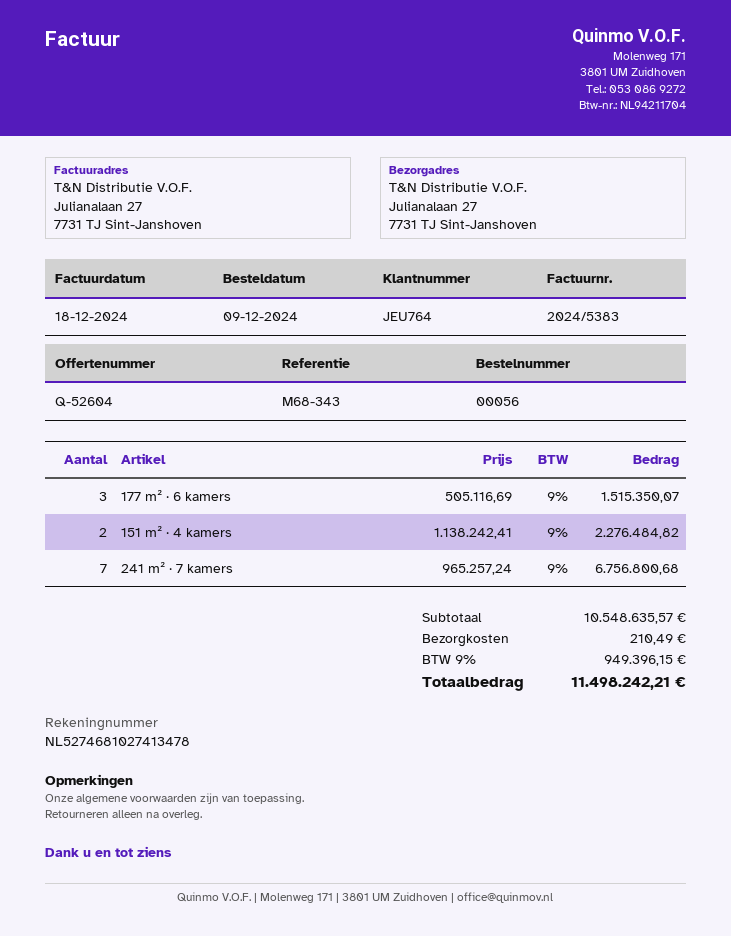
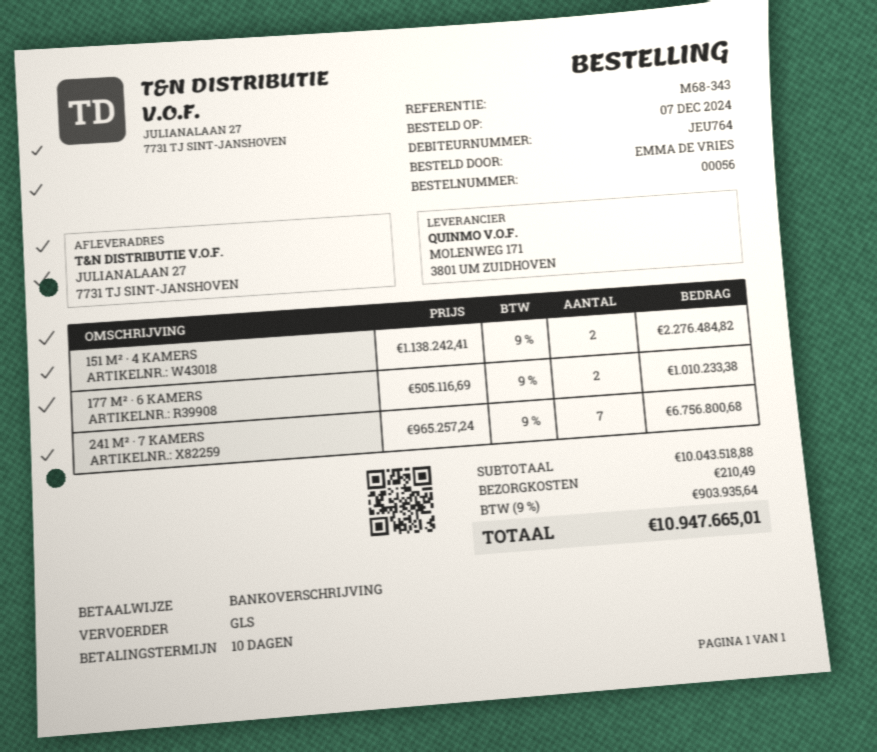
order date: 2024-12-09 -> 2024-12-07
177 m² · 6 kamers: 3 x 505116.69 = 1515350.07 -> 2 x 505116.69 = 1010233.38
subtotal: 10548635.57 -> 10043518.88
tax: 9% = 949396.15 -> 9% = 903935.64
total: 11498242.21 -> 10947665.01

